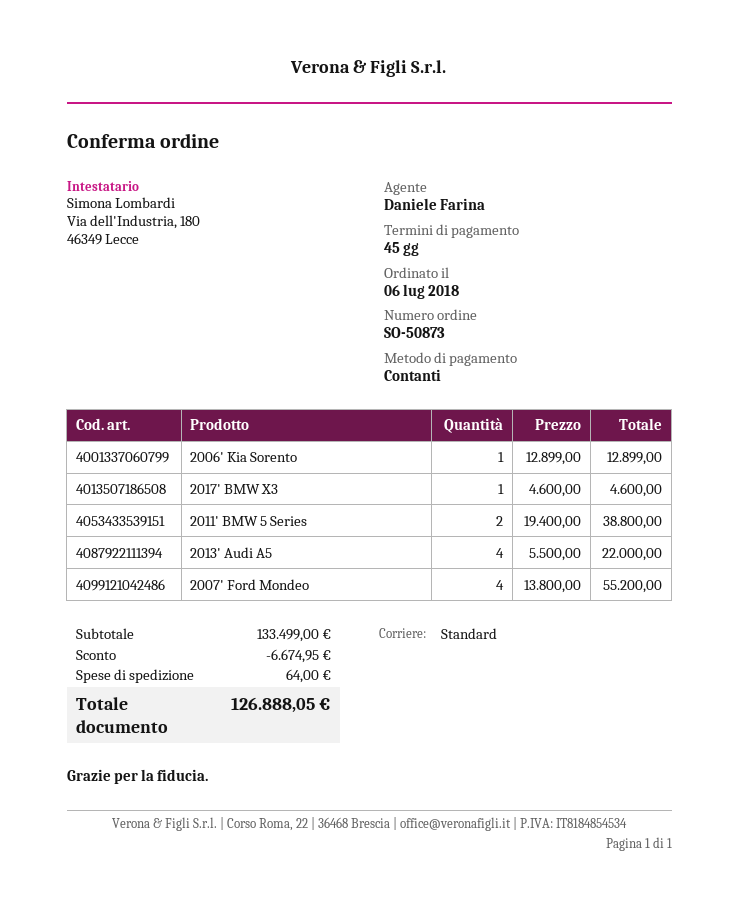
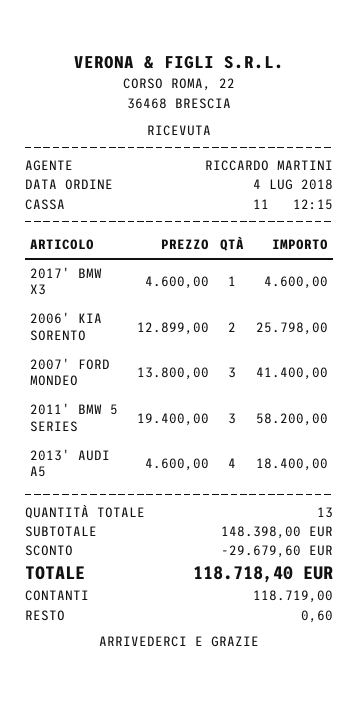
order date: 2018-07-06 -> 2018-07-04
sales rep: Daniele Farina -> RICCARDO MARTINI
2006' Kia Sorento: 1 x 12899.00 = 12899.00 -> 2 x 12899.00 = 25798.00
2011' BMW 5 Series: 2 x 19400.00 = 38800.00 -> 3 x 19400.00 = 58200.00
2013' Audi A5: 4 x 5500.00 = 22000.00 -> 4 x 4600.00 = 18400.00
2007' Ford Mondeo: 4 x 13800.00 = 55200.00 -> 3 x 13800.00 = 41400.00
subtotal: 133499.00 -> 148398.00
discount: 6674.95 -> 29679.60
shipping: 64.00 -> none
total: 126888.05 -> 118718.40

